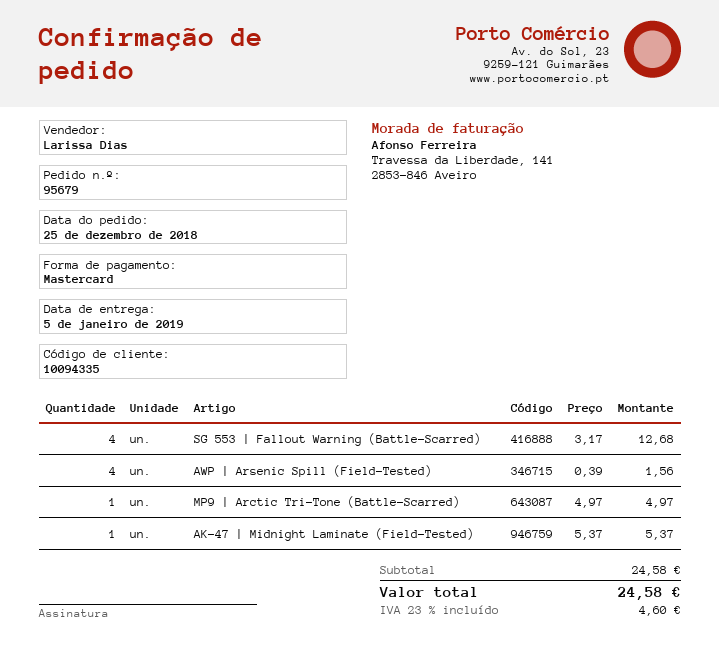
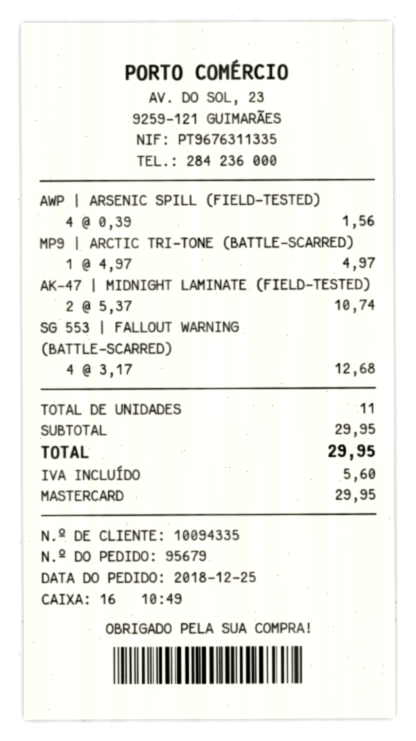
AK-47 | Midnight Laminate (Field-Tested): 1 x 5.37 = 5.37 -> 2 x 5.37 = 10.74
subtotal: 24.58 -> 29.95
tax: 4.60 -> 5.60
total: 24.58 -> 29.95

